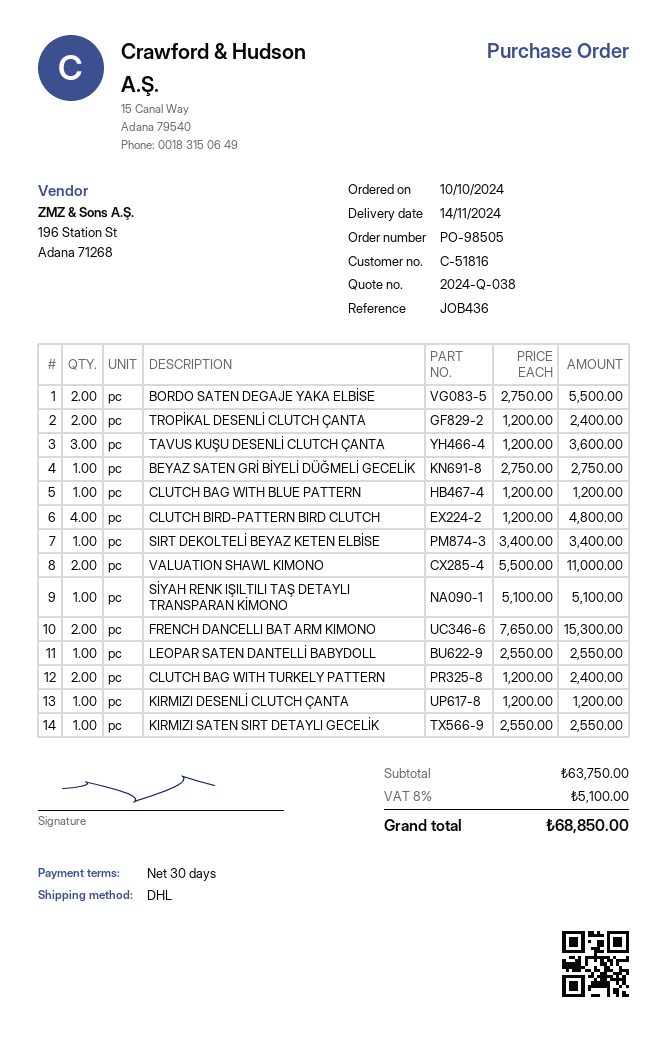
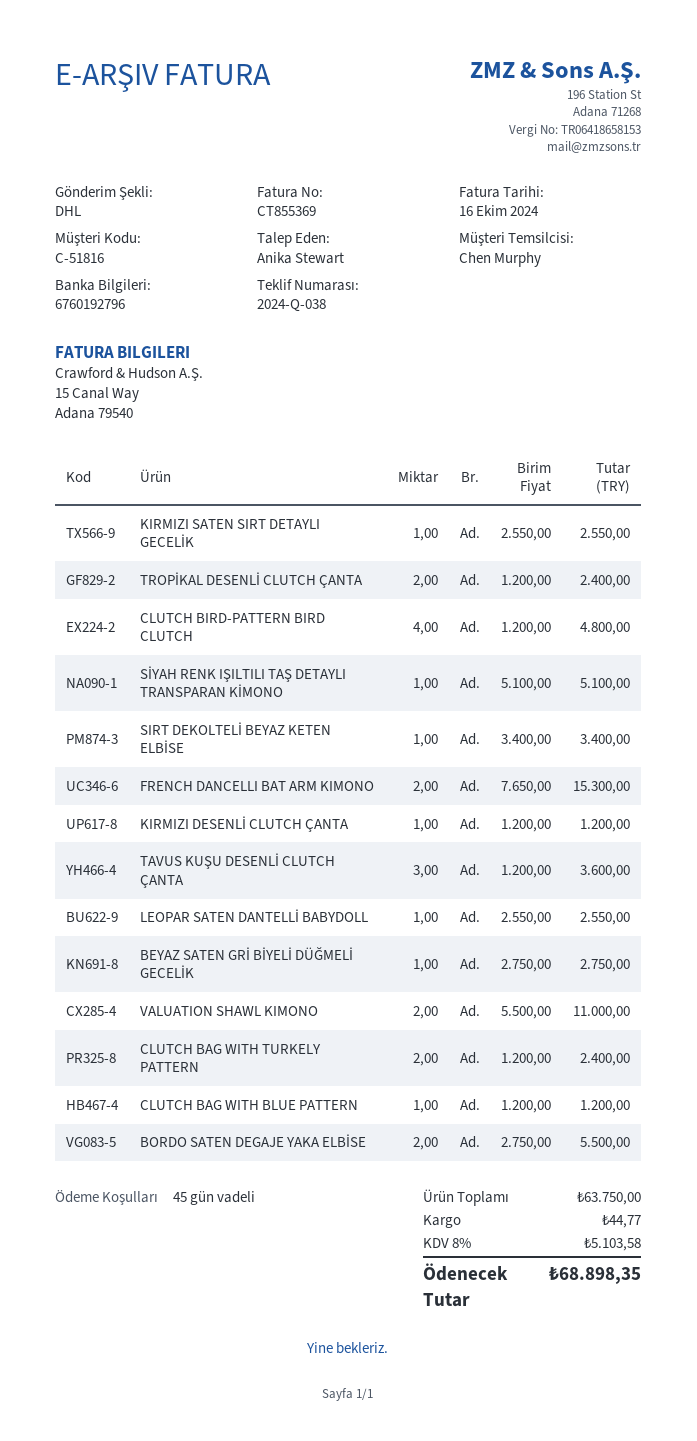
payment terms: 30 days -> 45 days
shipping: none -> 44.77
tax: 8% = 5100.00 -> 8% = 5103.58
total: 68850.00 -> 68898.35

